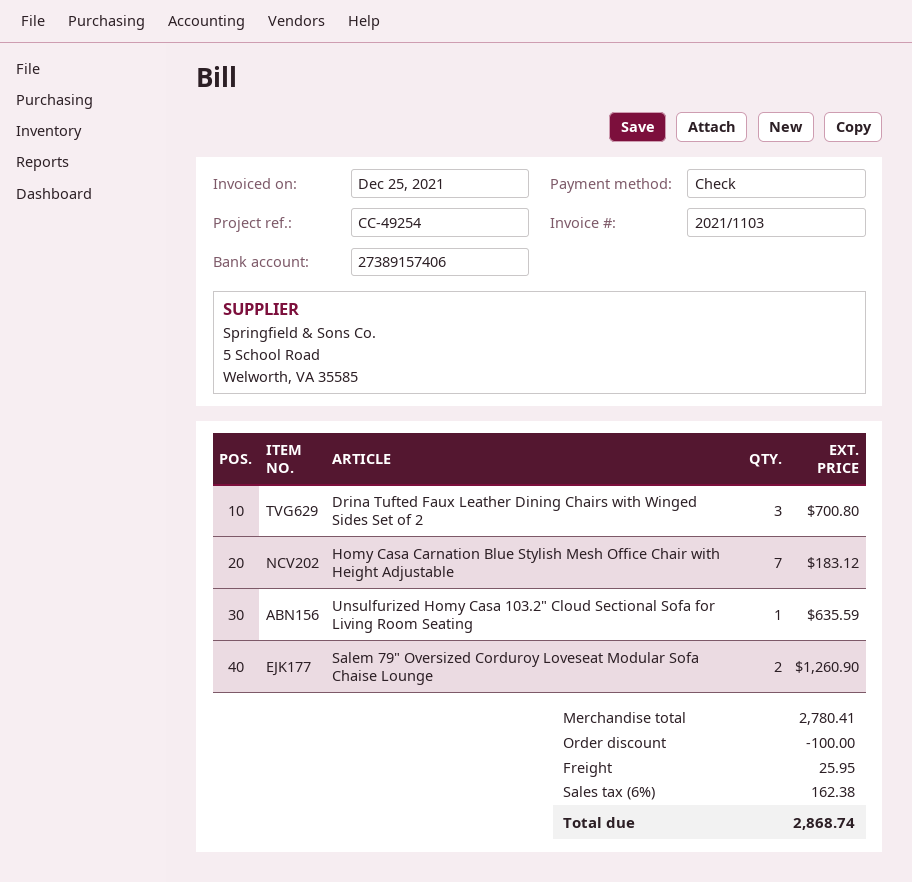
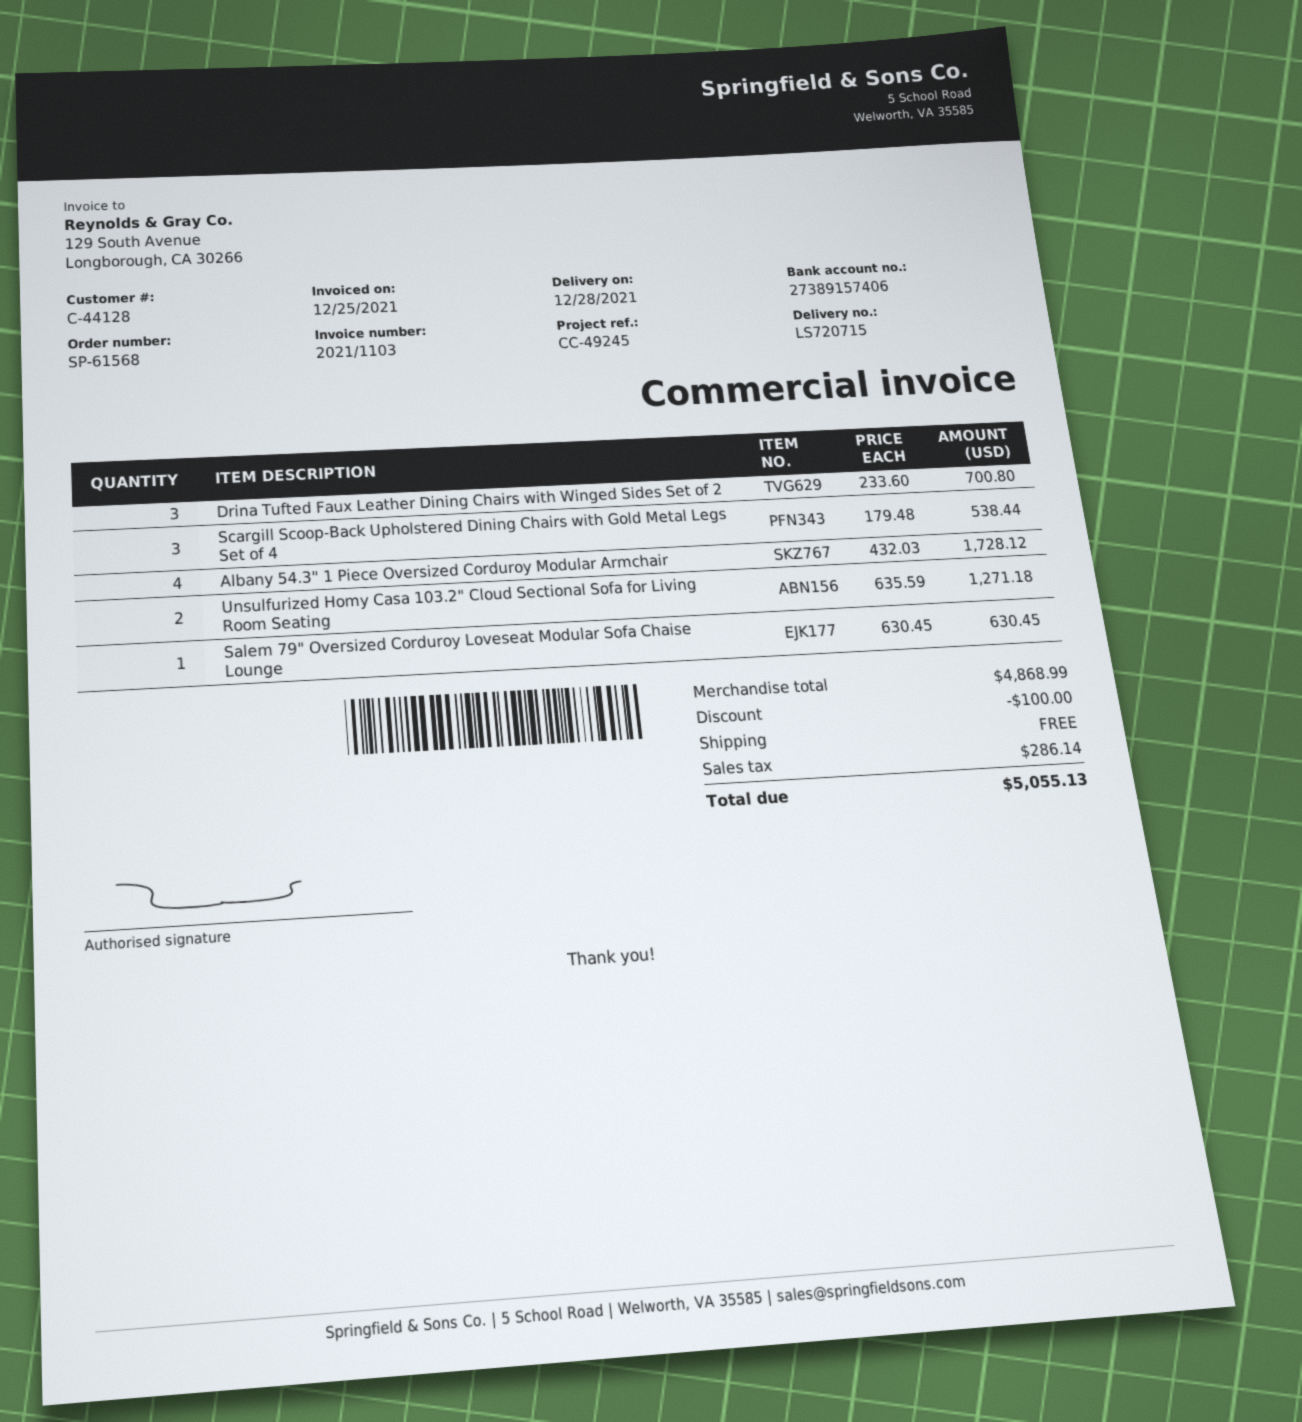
reference: CC-49254 -> CC-49245
Homy Casa Carnation Blue Stylish Mesh Office Chair with Height Adjustable: 7 for 183.12 -> none
Unsulfurized Homy Casa 103.2" Cloud Sectional Sofa for Living Room Seating: 1 for 635.59 -> 2 for 1271.18
Salem 79" Oversized Corduroy Loveseat Modular Sofa Chaise Lounge: 2 for 1260.90 -> 1 for 630.45
Scargill Scoop-Back Upholstered Dining Chairs with Gold Metal Legs Set of 4: none -> 3 for 538.44
Albany 54.3" 1 Piece Oversized Corduroy Modular Armchair: none -> 4 for 1728.12
subtotal: 2780.41 -> 4868.99
shipping: 25.95 -> 0.00
tax: 162.38 -> 286.14
total: 2868.74 -> 5055.13

